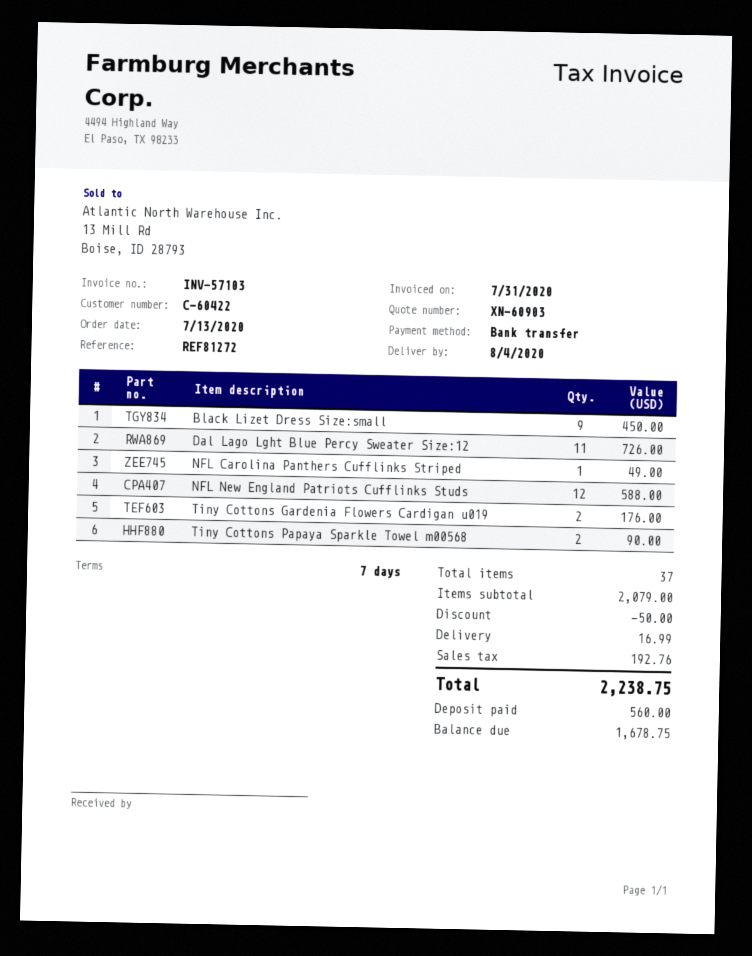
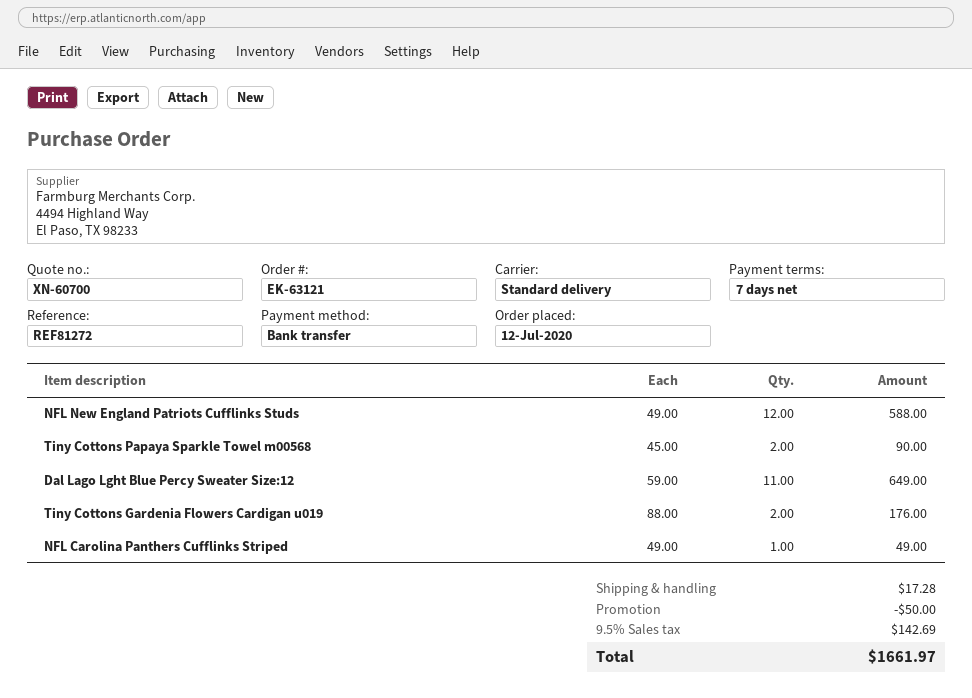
quote number: XN-60903 -> XN-60700
order date: 2020-07-13 -> 2020-07-12
Black Lizet Dress Size:small: 9 for 450.00 -> none
Dal Lago Lght Blue Percy Sweater Size:12: 11 for 726.00 -> 11 for 649.00
shipping: 16.99 -> 17.28
tax: 192.76 -> 142.69
total: 2238.75 -> 1661.97

